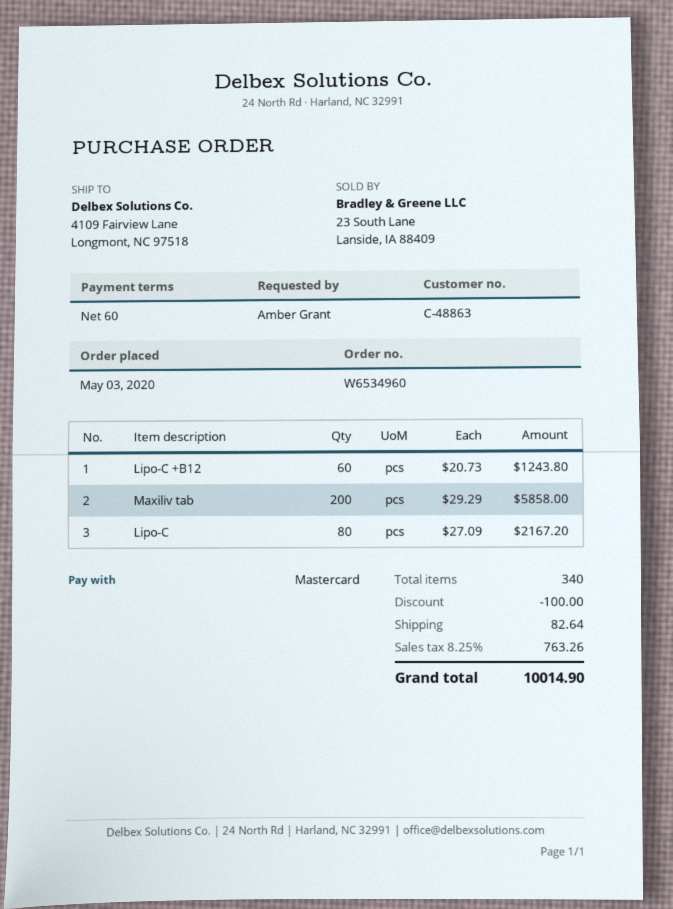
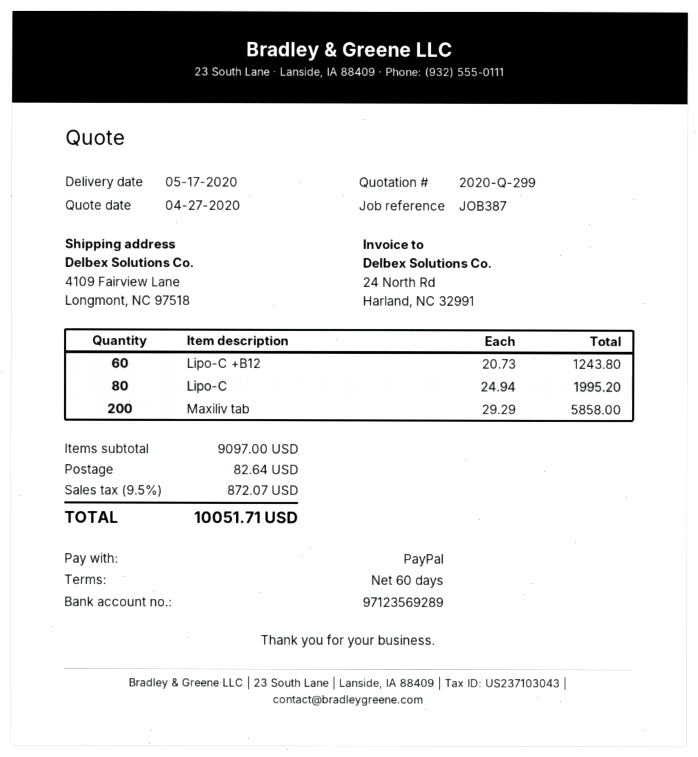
payment method: Mastercard -> PayPal
Lipo-C: 80 x 27.09 = 2167.20 -> 80 x 24.94 = 1995.20
discount: 100.00 -> none
tax: 8.25% = 763.26 -> 9.5% = 872.07
total: 10014.90 -> 10051.71

